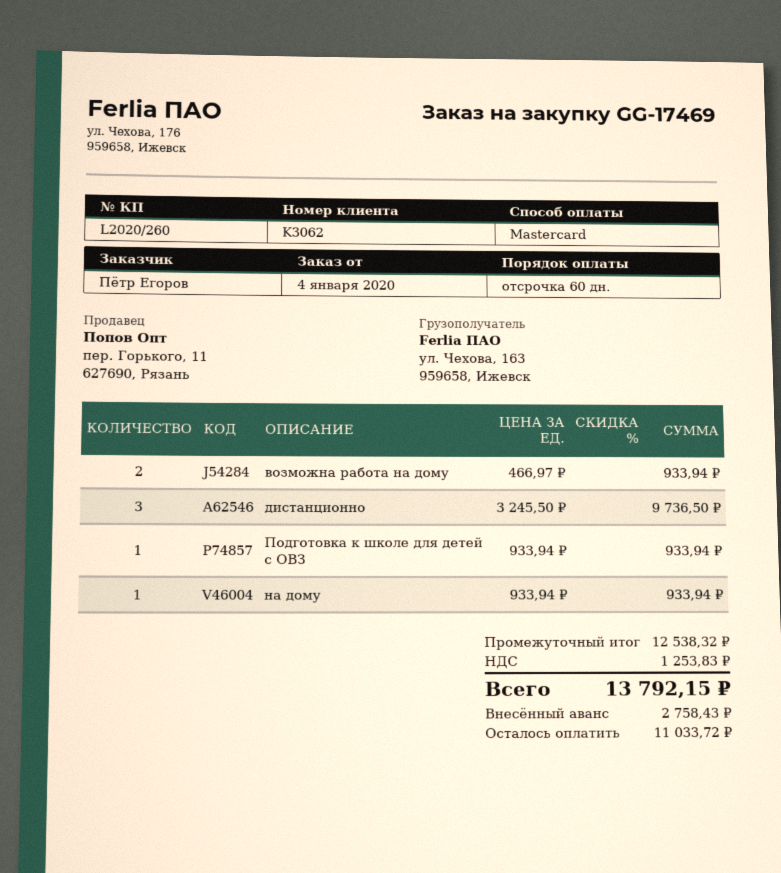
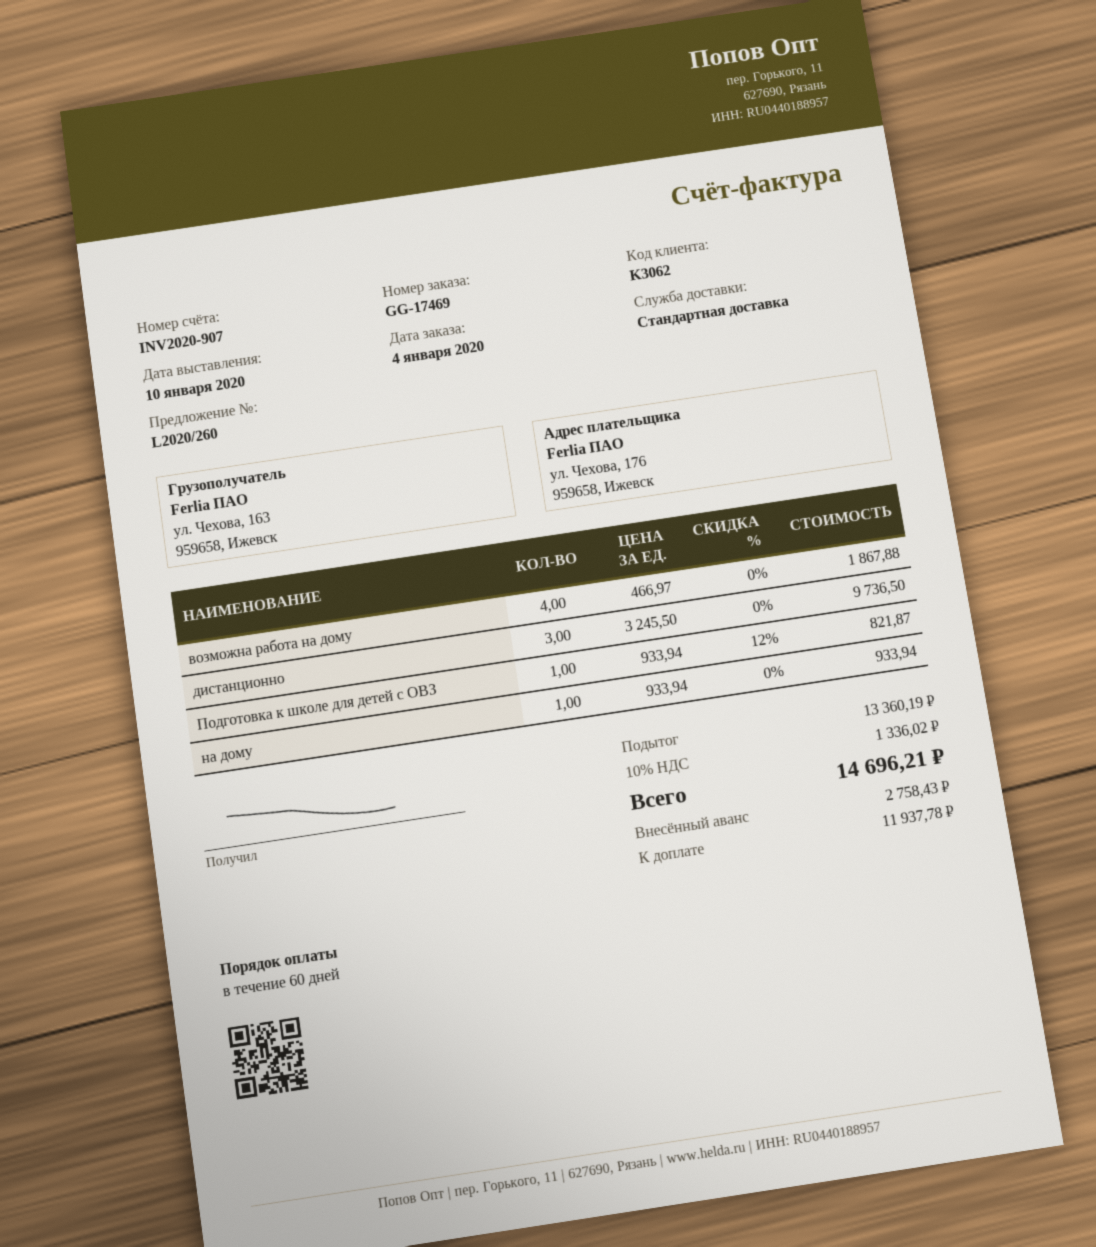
возможна работа на дому: 2 x 466.97 = 933.94 -> 4 x 466.97 = 1867.88
Подготовка к школе для детей с ОВЗ: 1 x 933.94 = 933.94 -> 1 x 933.94 - 12% = 821.87
subtotal: 12538.32 -> 13360.19
tax: 1253.83 -> 1336.02
total: 13792.15 -> 14696.21
balance: 11033.72 -> 11937.78

